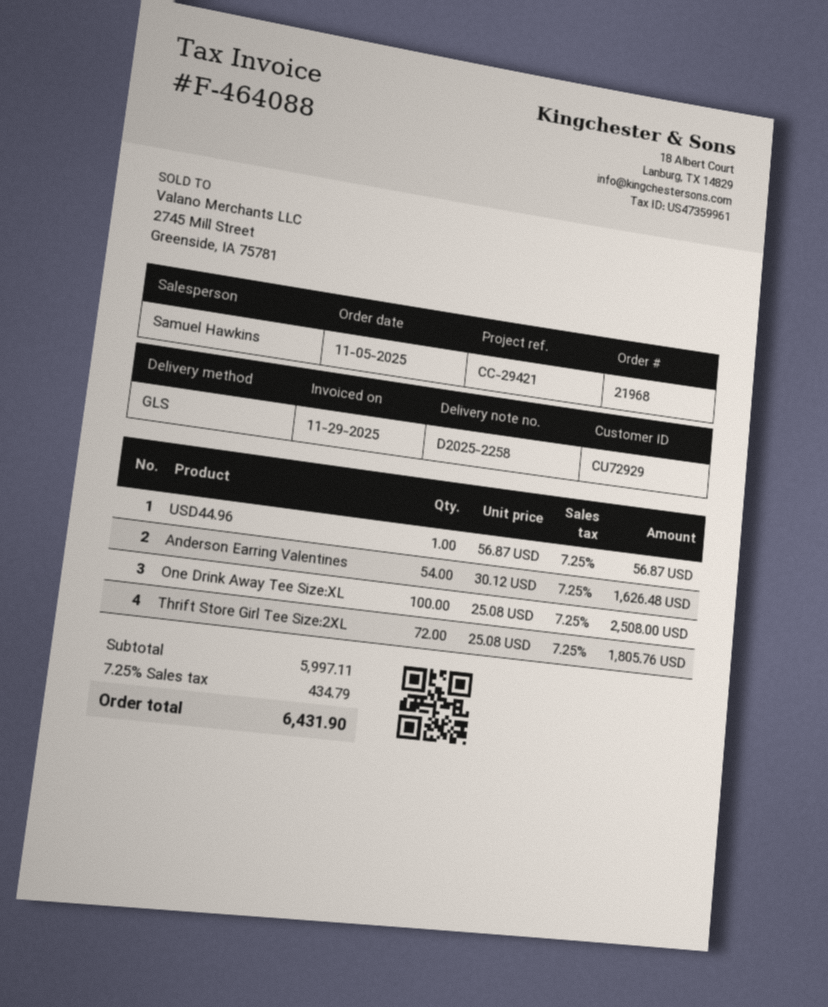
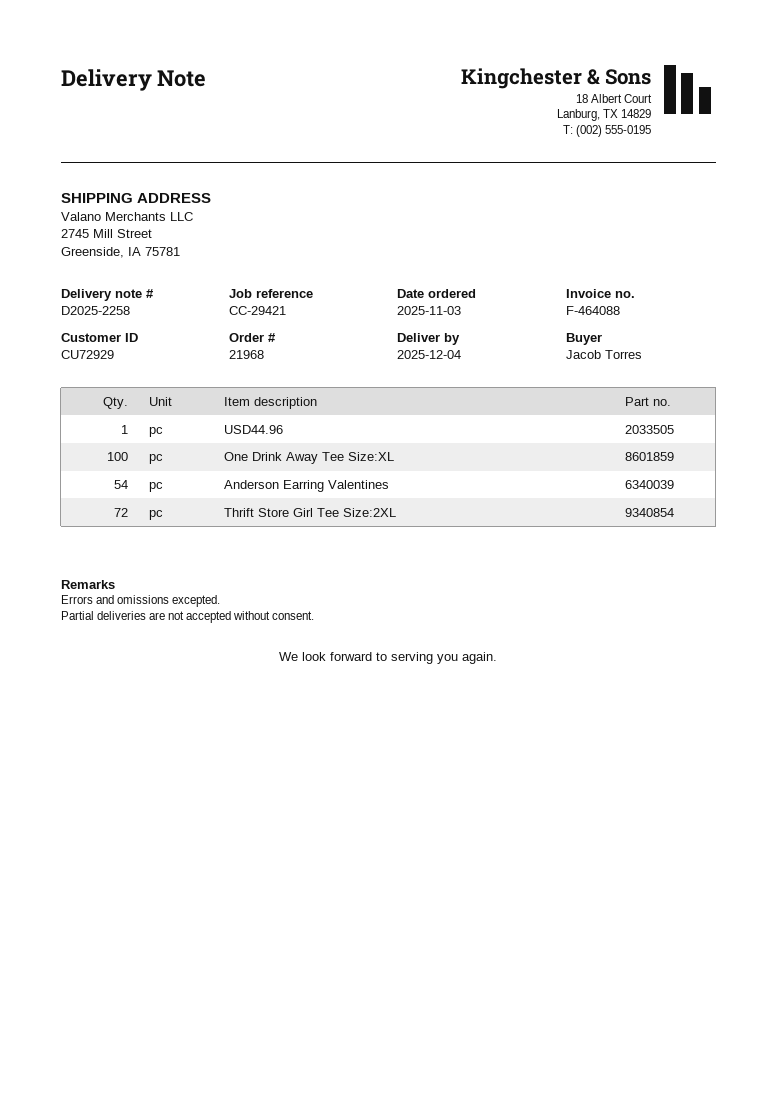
order date: 2025-11-05 -> 2025-11-03

